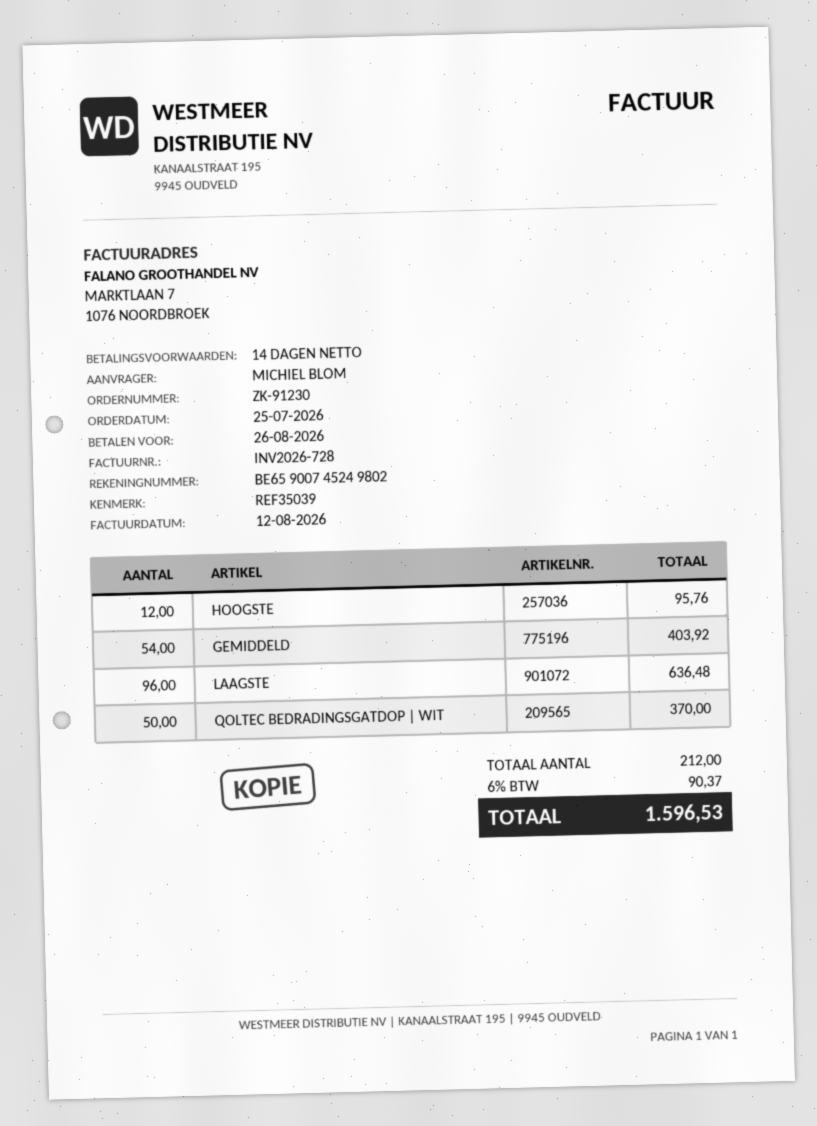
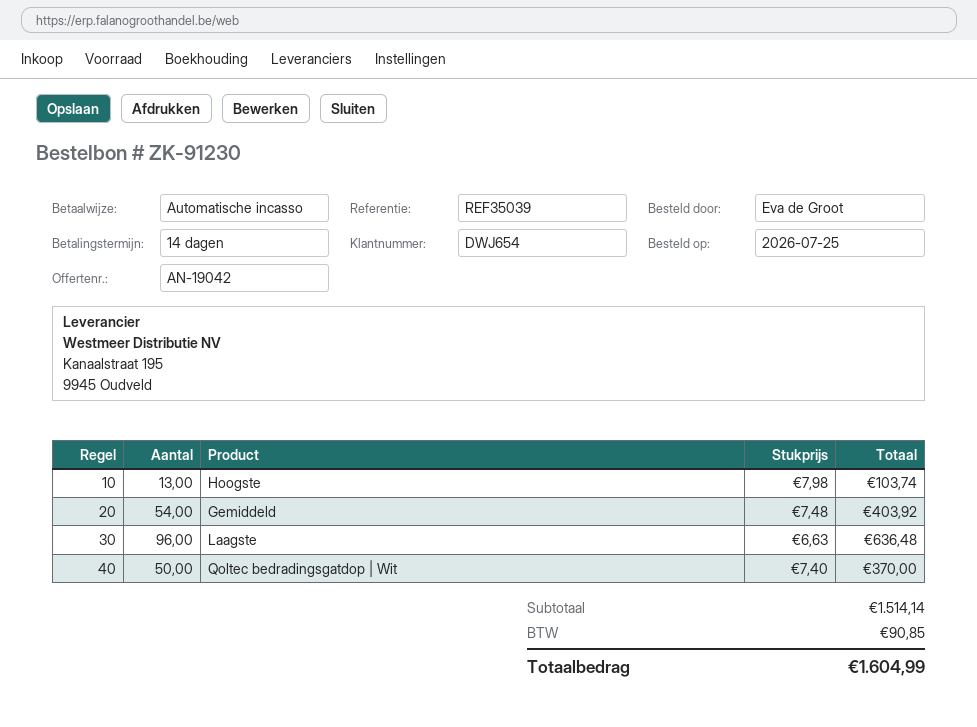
ordered by: MICHIEL BLOM -> Eva de Groot
HOOGSTE: 12 for 95.76 -> 13 for 103.74
tax: 90.37 -> 90.85
total: 1596.53 -> 1604.99

